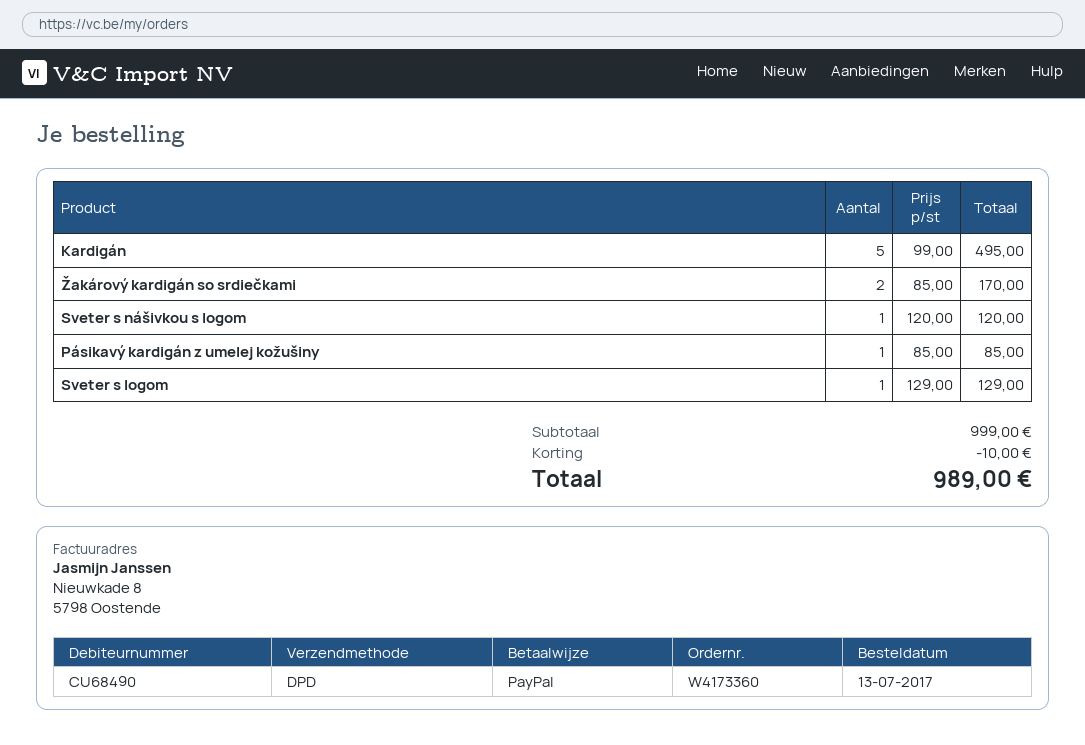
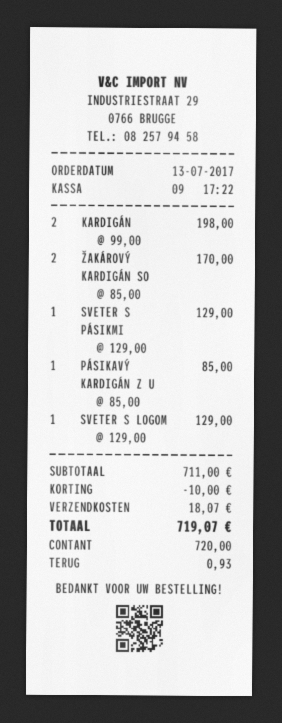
payment method: PayPal -> cash
Kardigán: 5 x 99.00 = 495.00 -> 2 x 99.00 = 198.00
Sveter s nášivkou s logom: 1 x 120.00 = 120.00 -> none
SVETER S PÁSIKMI: none -> 1 x 129.00 = 129.00
subtotal: 999.00 -> 711.00
shipping: none -> 18.07
total: 989.00 -> 719.07

